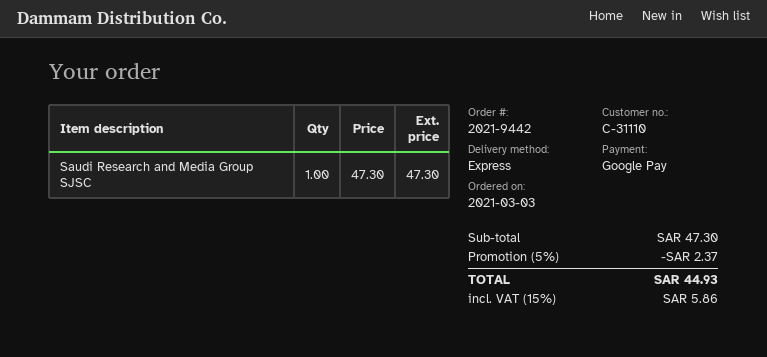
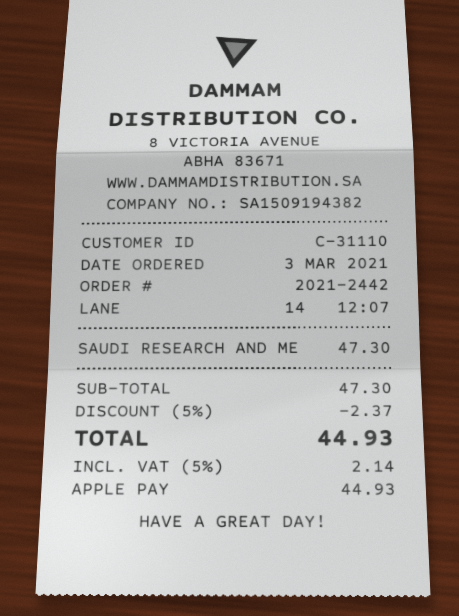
order number: 2021-9442 -> 2021-2442
payment method: Google Pay -> Apple Pay
tax: 15% = 5.86 -> 5% = 2.14

